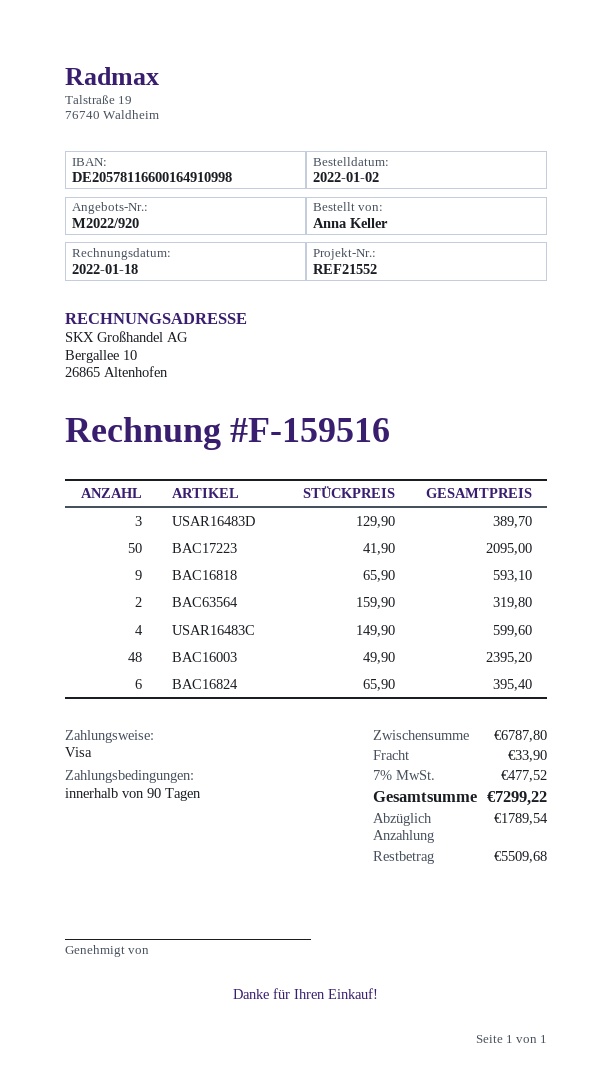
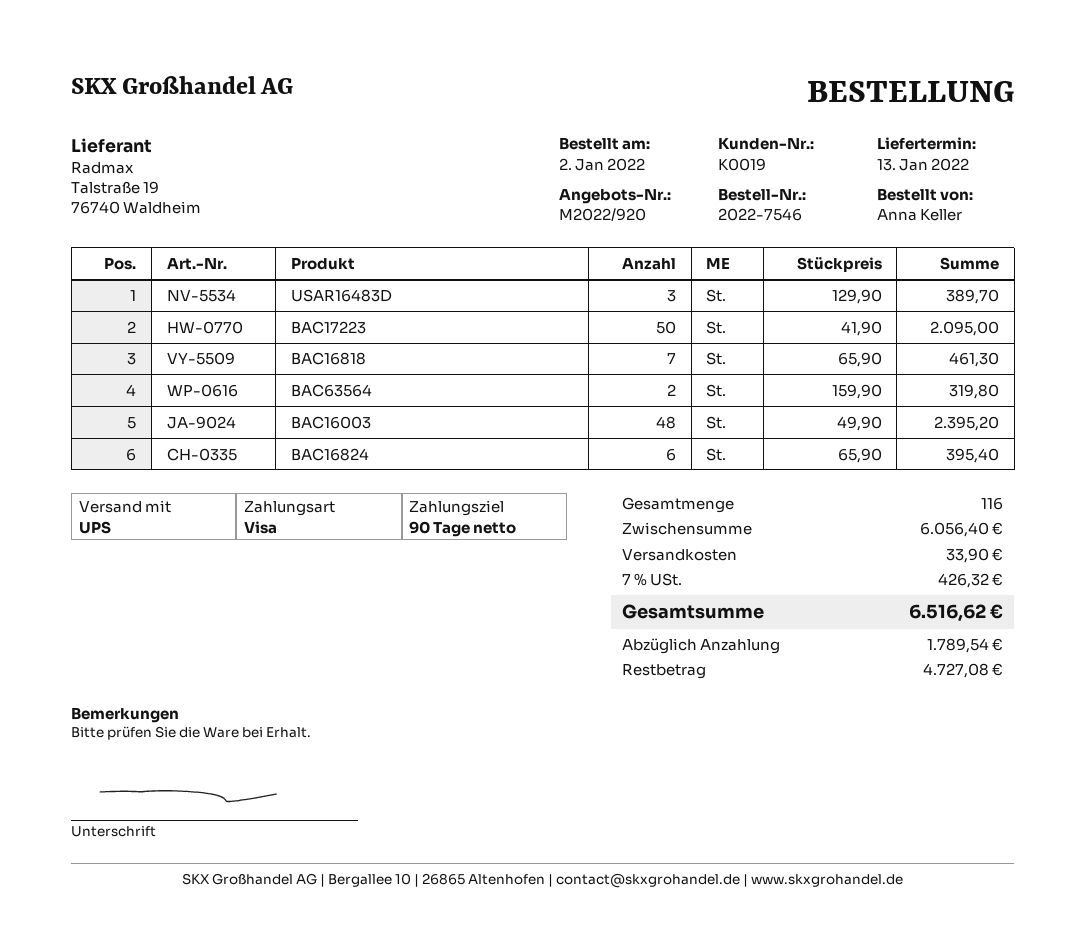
BAC16818: 9 x 65.90 = 593.10 -> 7 x 65.90 = 461.30
USAR16483C: 4 x 149.90 = 599.60 -> none
subtotal: 6787.80 -> 6056.40
tax: 7% = 477.52 -> 7% = 426.32
total: 7299.22 -> 6516.62
balance: 5509.68 -> 4727.08

